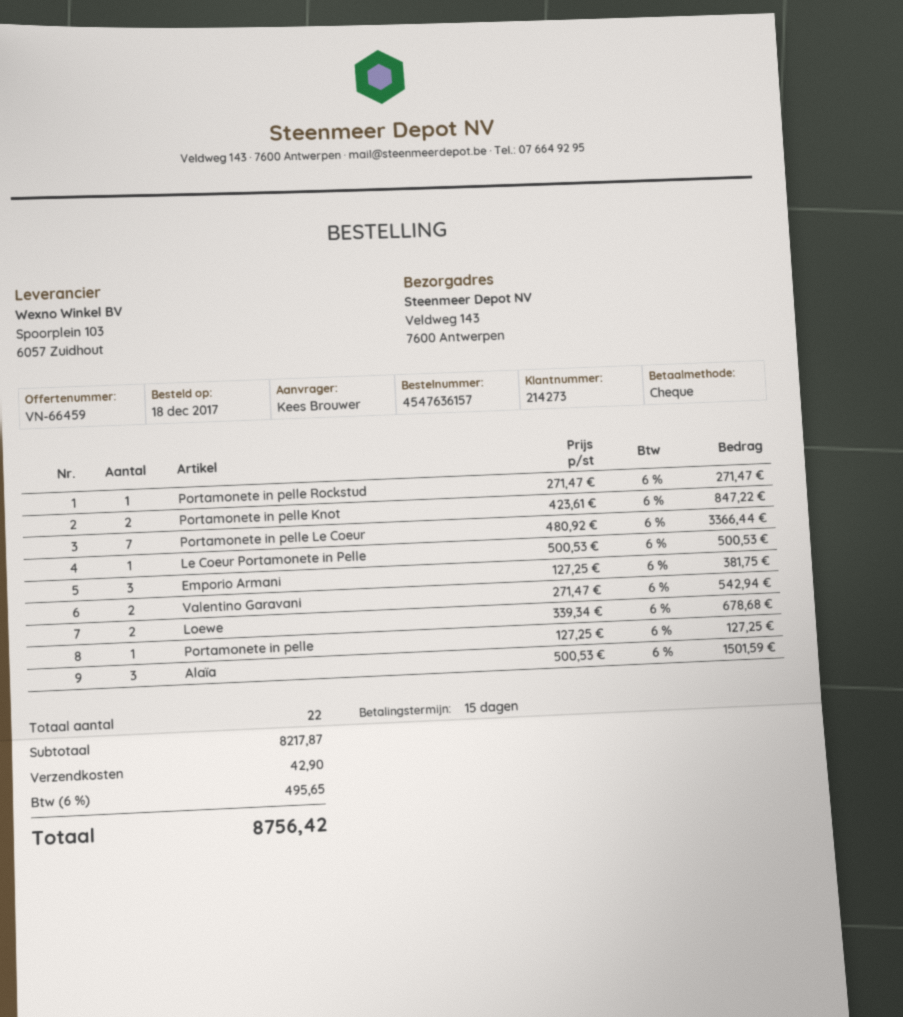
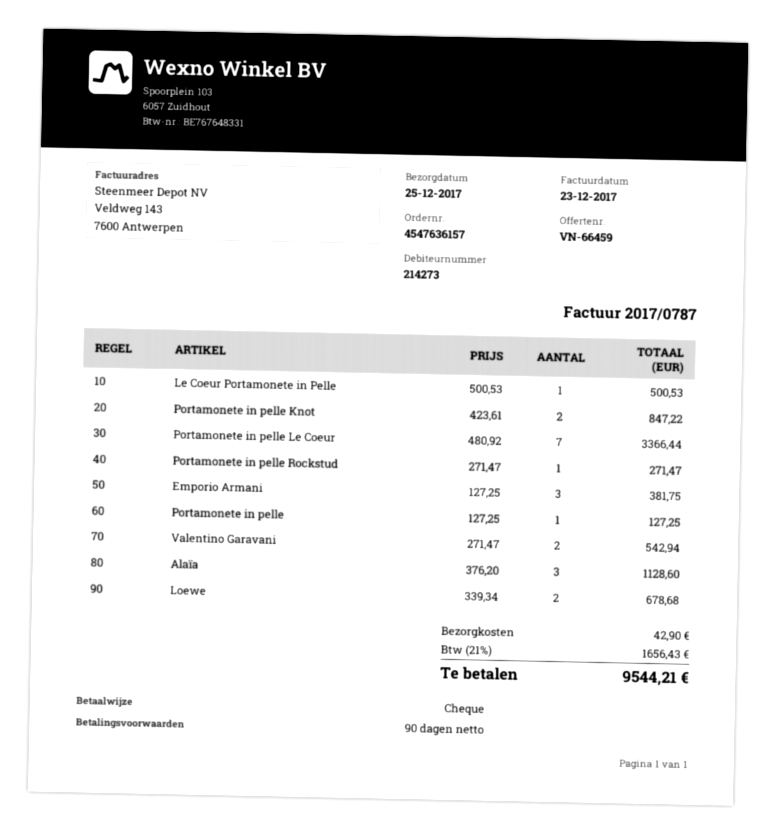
payment terms: 15 days -> 90 days
Alaïa: 3 x 500.53 = 1501.59 -> 3 x 376.20 = 1128.60
tax: 6% = 495.65 -> 21% = 1656.43
total: 8756.42 -> 9544.21

